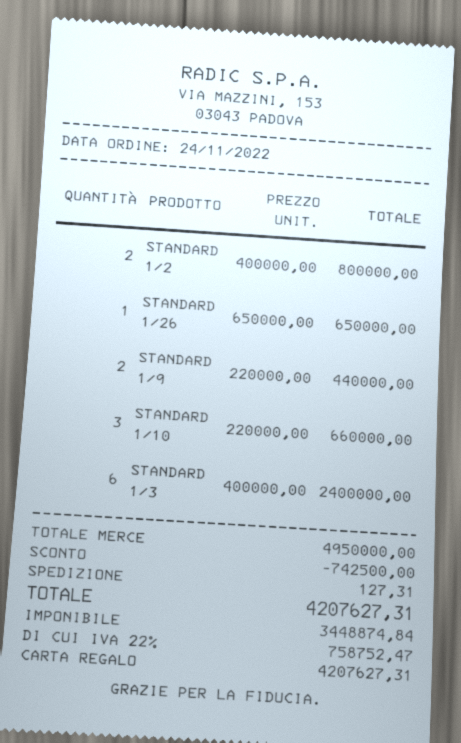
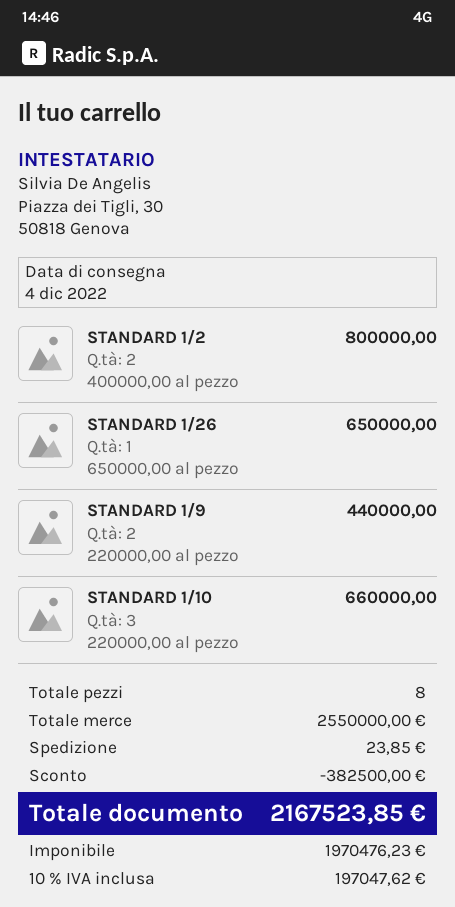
STANDARD 1/3: 6 x 400000.00 = 2400000.00 -> none
subtotal: 4950000.00 -> 2550000.00
discount: 742500.00 -> 382500.00
shipping: 127.31 -> 23.85
net: 3448874.84 -> 1970476.23
tax: 22% = 758752.47 -> 10% = 197047.62
total: 4207627.31 -> 2167523.85

